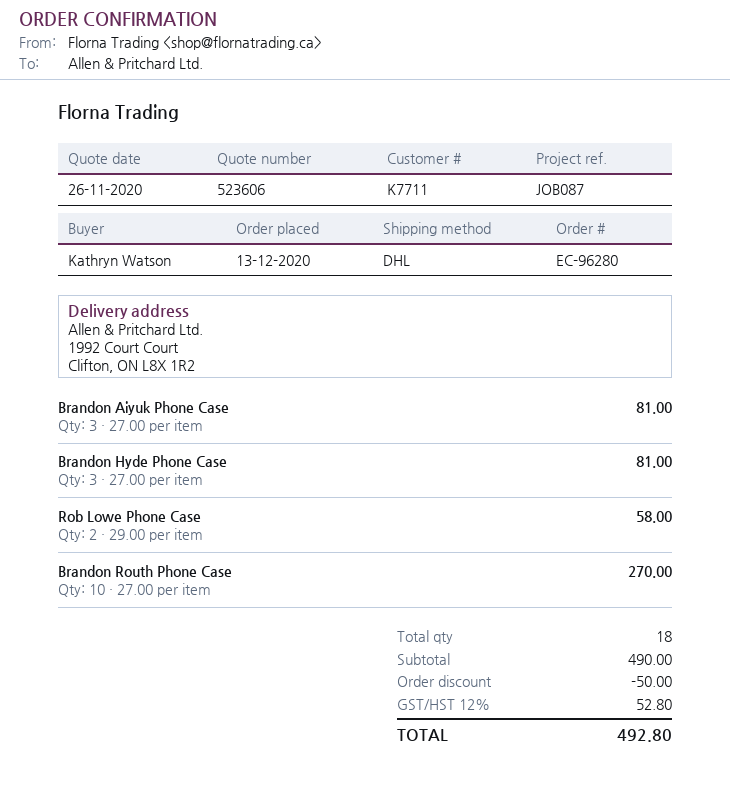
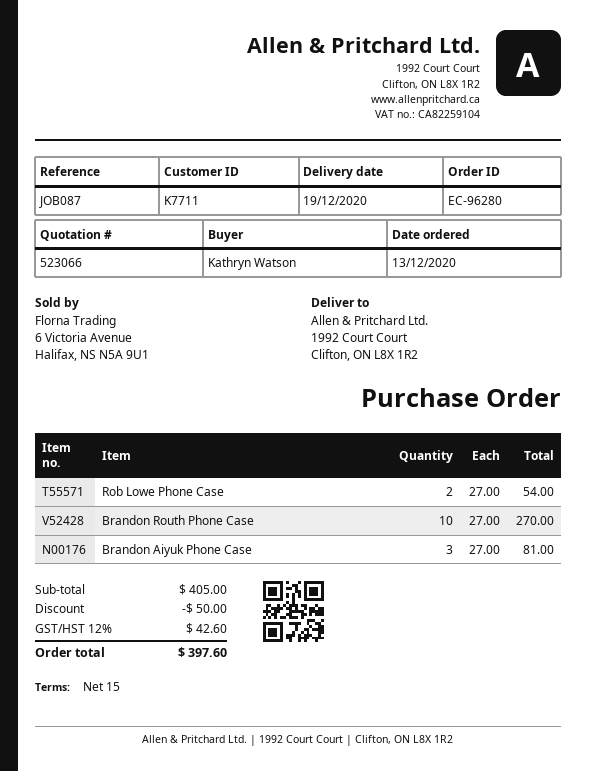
quote number: 523606 -> 523066
Brandon Hyde Phone Case: 3 x 27.00 = 81.00 -> none
Rob Lowe Phone Case: 2 x 29.00 = 58.00 -> 2 x 27.00 = 54.00
subtotal: 490.00 -> 405.00
tax: 12% = 52.80 -> 12% = 42.60
total: 492.80 -> 397.60

